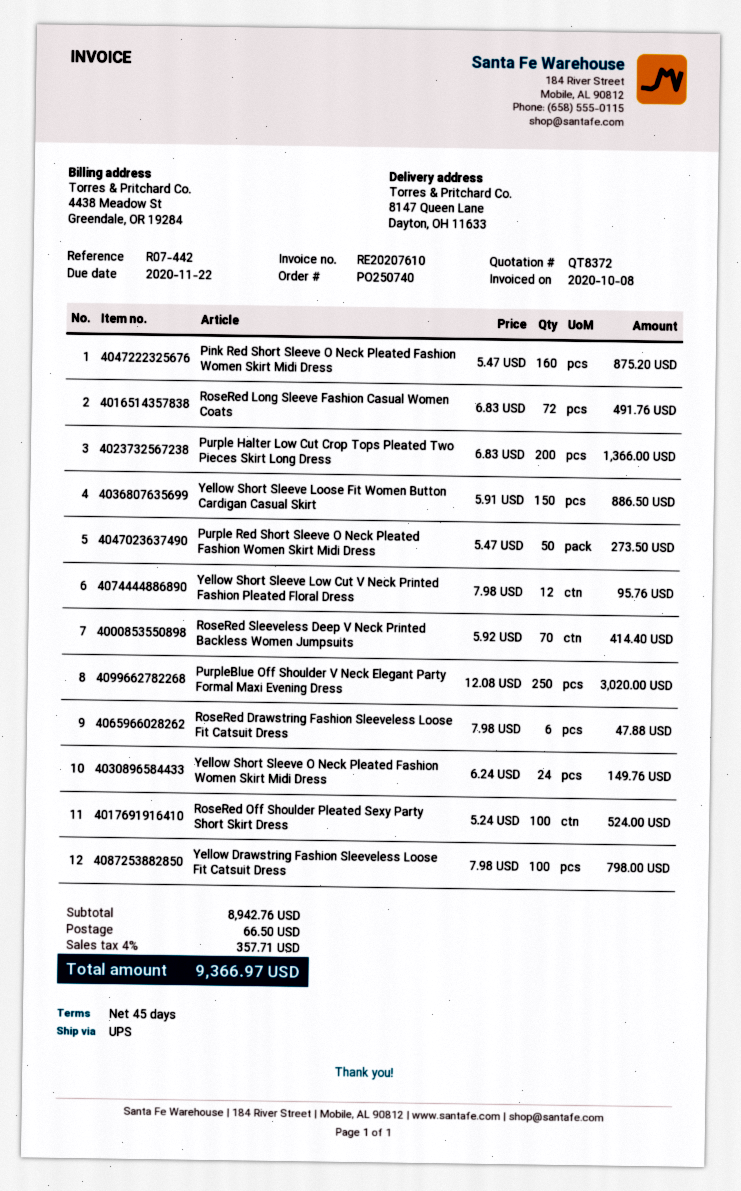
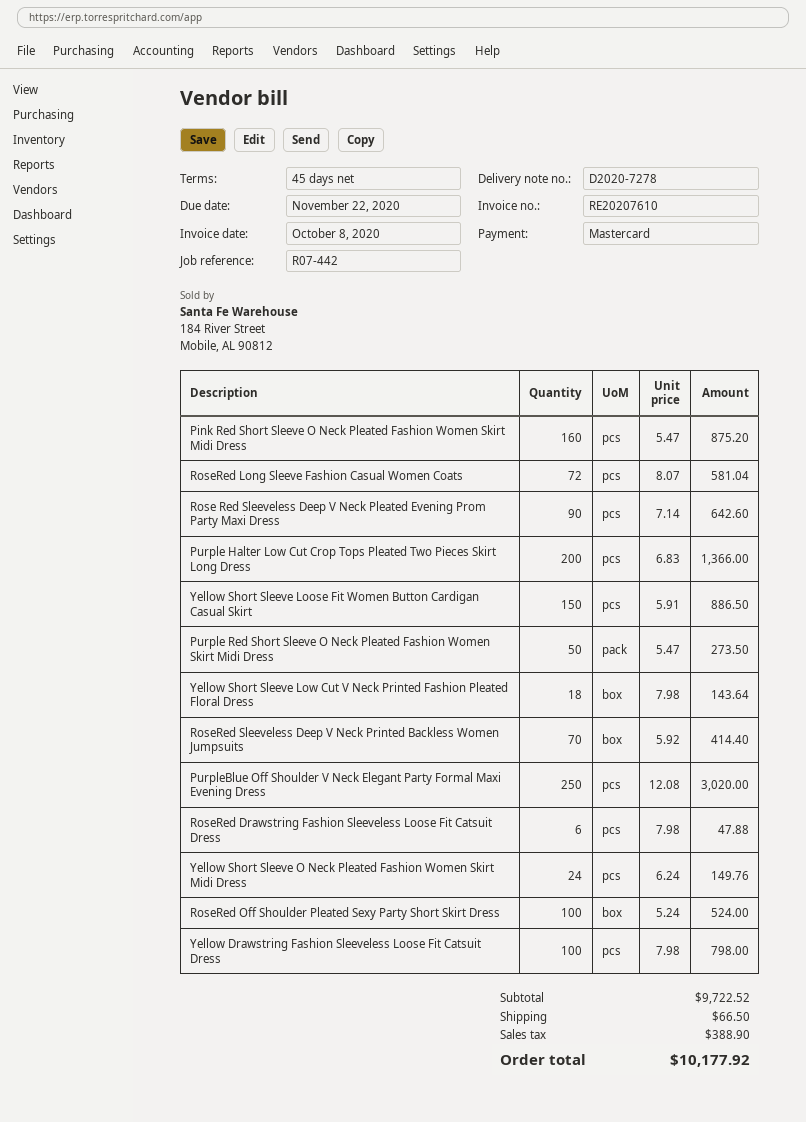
RoseRed Long Sleeve Fashion Casual Women Coats: 72 x 6.83 = 491.76 -> 72 x 8.07 = 581.04
Yellow Short Sleeve Low Cut V Neck Printed Fashion Pleated Floral Dress: 12 x 7.98 = 95.76 -> 18 x 7.98 = 143.64
Rose Red Sleeveless Deep V Neck Pleated Evening Prom Party Maxi Dress: none -> 90 x 7.14 = 642.60
subtotal: 8942.76 -> 9722.52
tax: 357.71 -> 388.90
total: 9366.97 -> 10177.92

